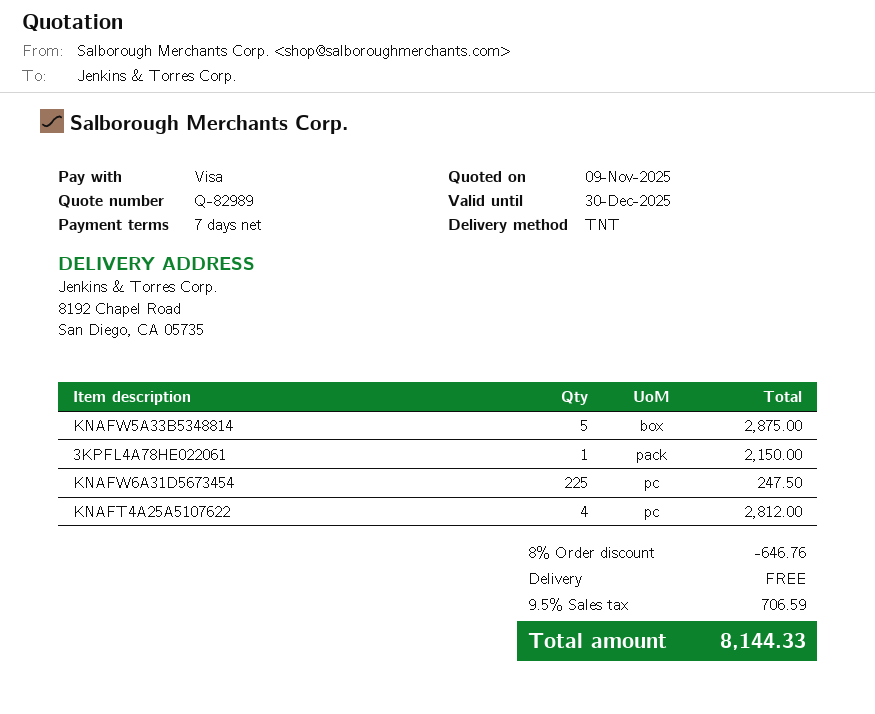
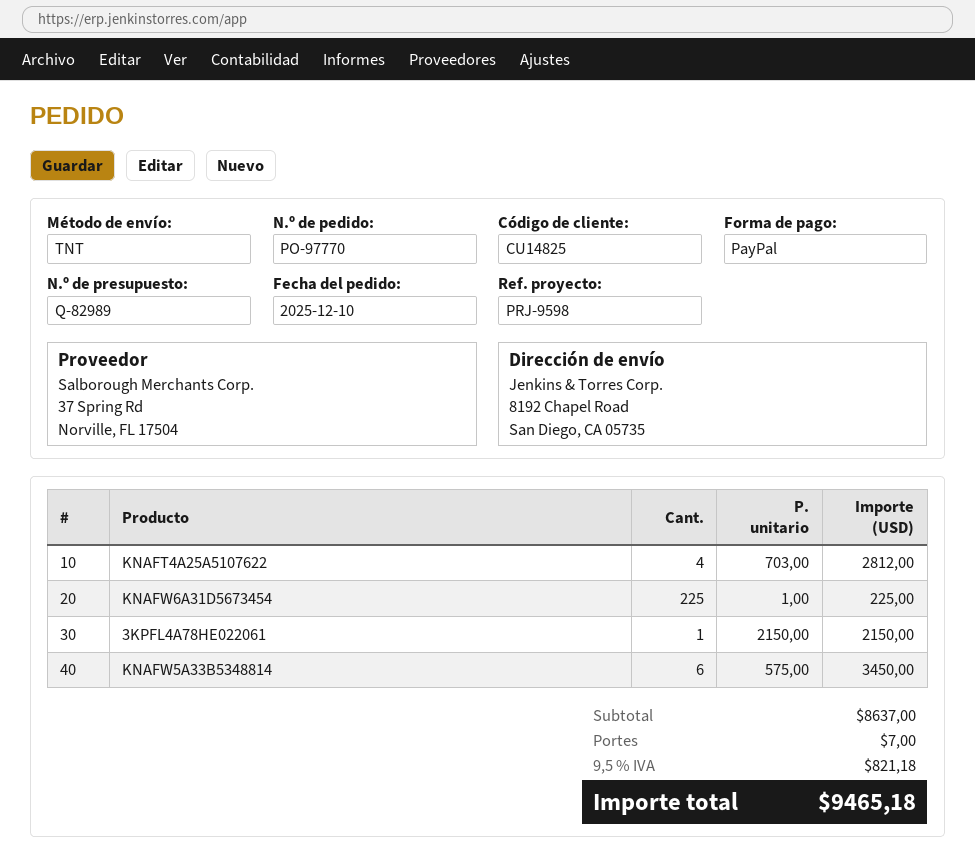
payment method: Visa -> PayPal
KNAFW5A33B5348814: 5 for 2875.00 -> 6 for 3450.00
KNAFW6A31D5673454: 225 for 247.50 -> 225 for 225.00
discount: 8% = 646.76 -> none
shipping: 0.00 -> 7.00
tax: 9.5% = 706.59 -> 9.5% = 821.18
total: 8144.33 -> 9465.18

